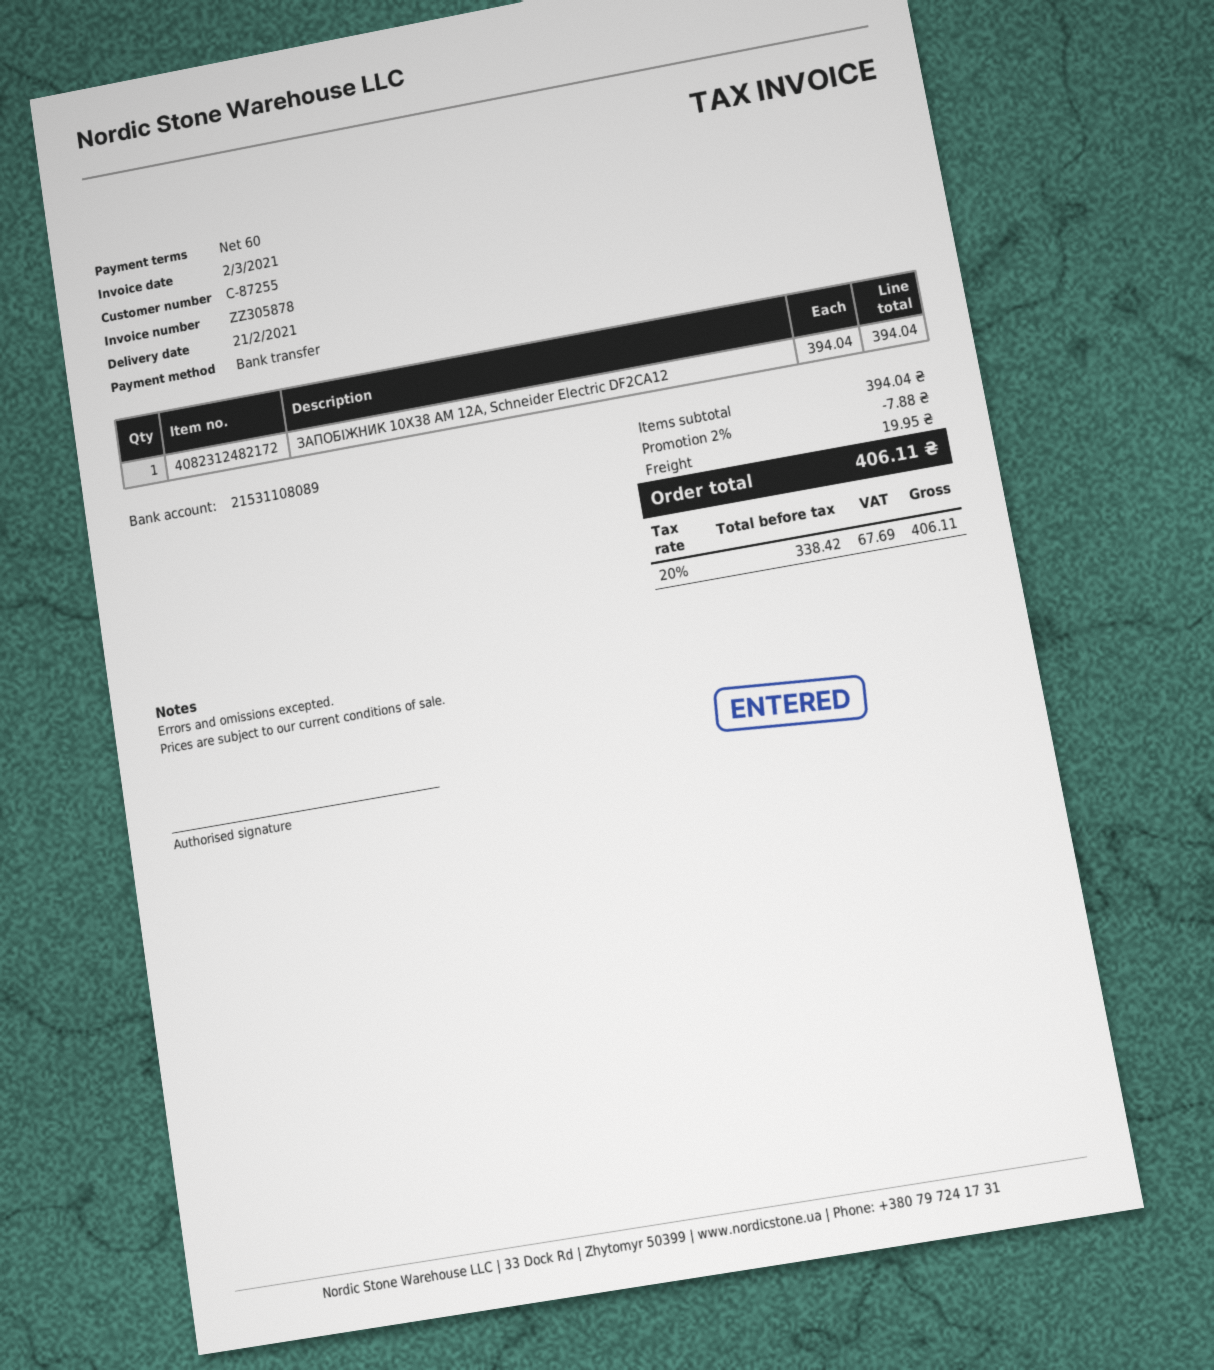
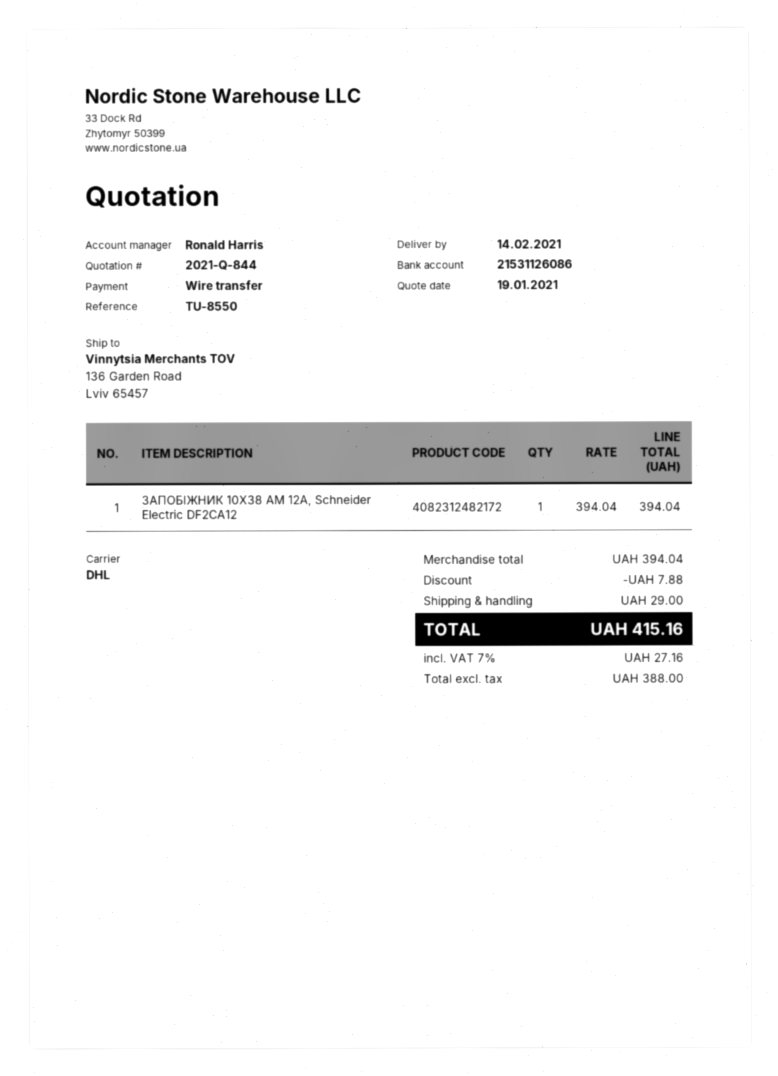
delivery date: 2021-02-21 -> 2021-02-14
bank account: 21531108089 -> 21531126086
shipping: 19.95 -> 29.00
net: 338.42 -> 388.00
tax: 20% = 67.69 -> 7% = 27.16
total: 406.11 -> 415.16

